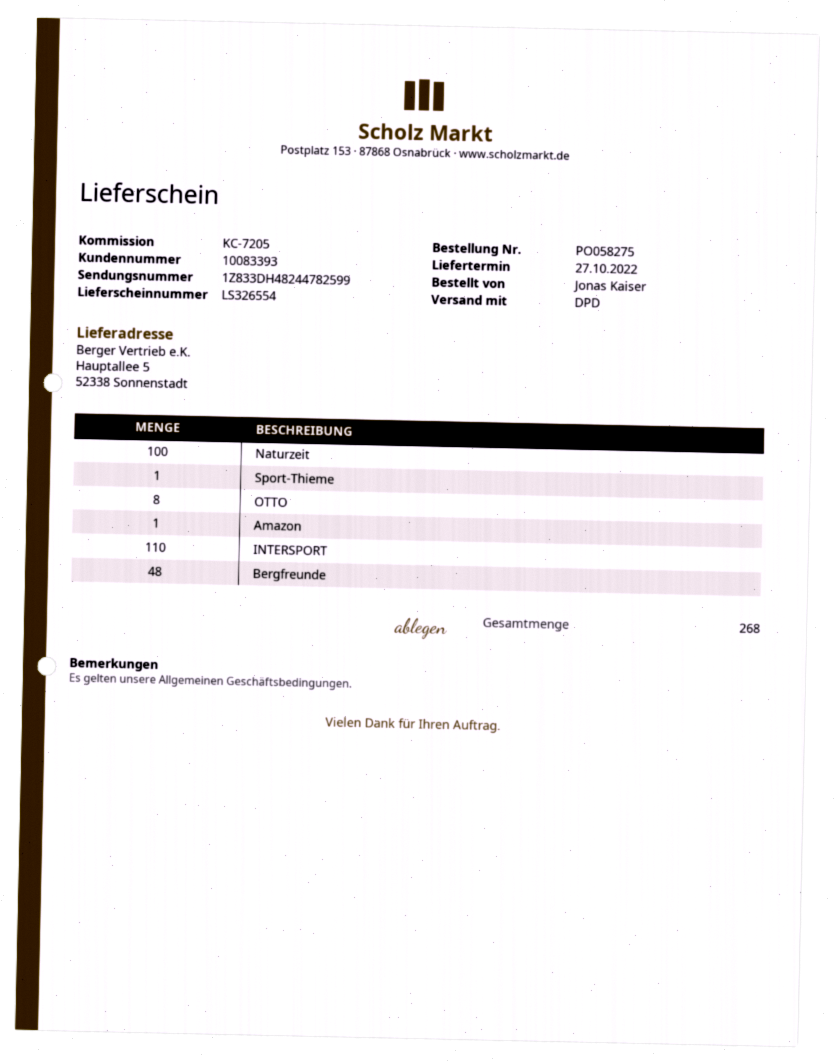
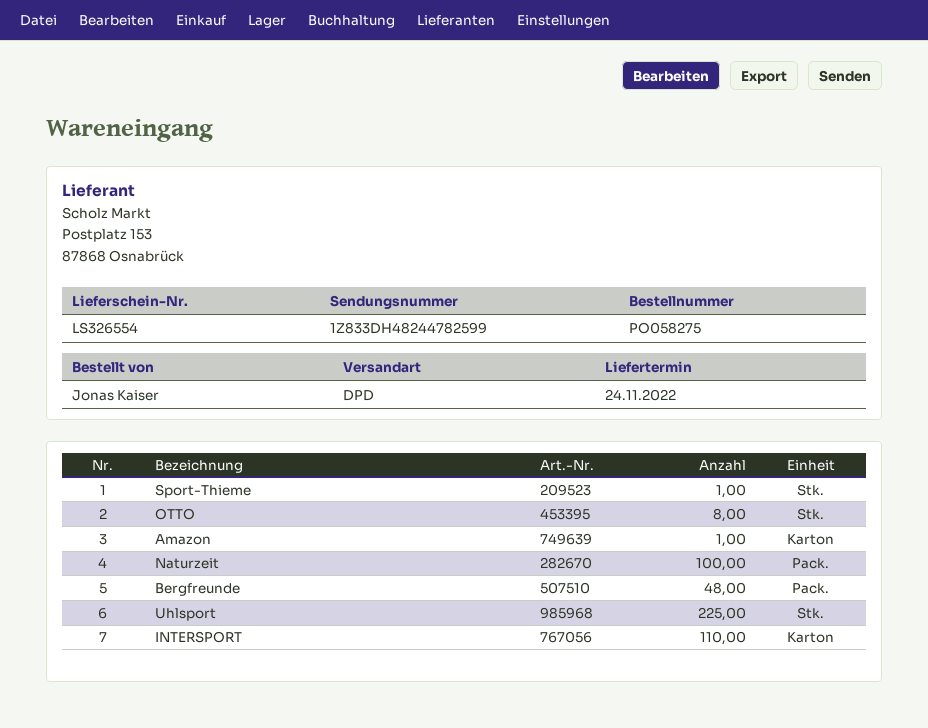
delivery date: 2022-10-27 -> 2022-11-24
Uhlsport: none -> 225

